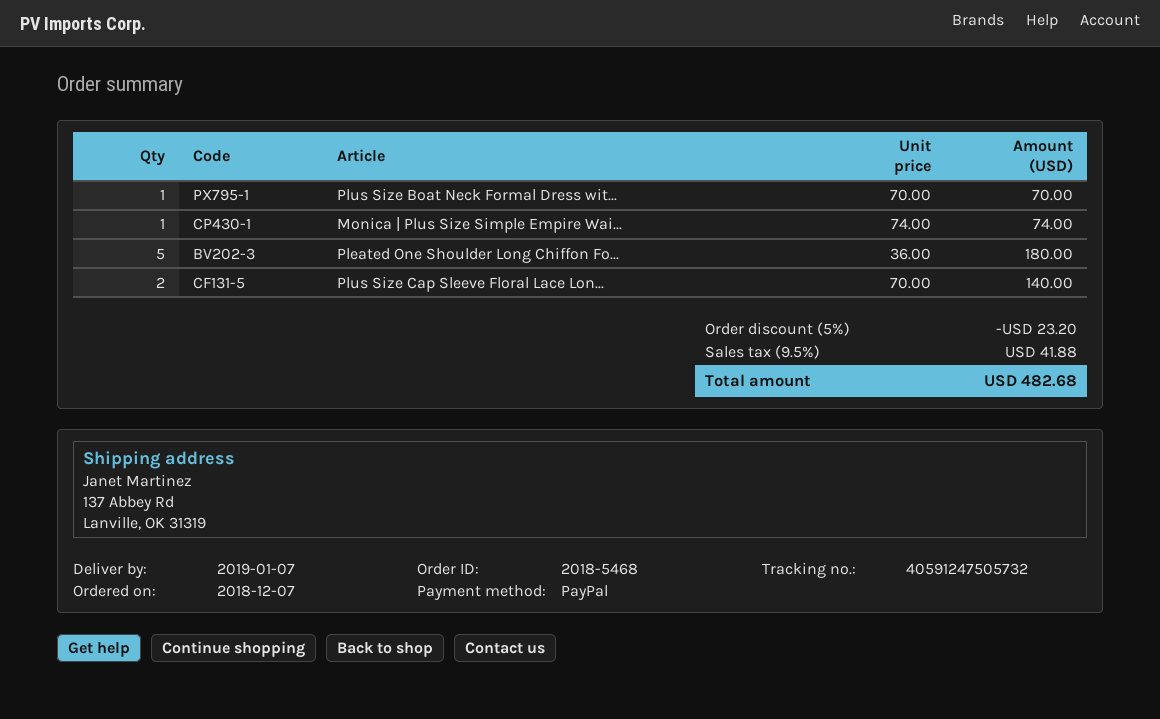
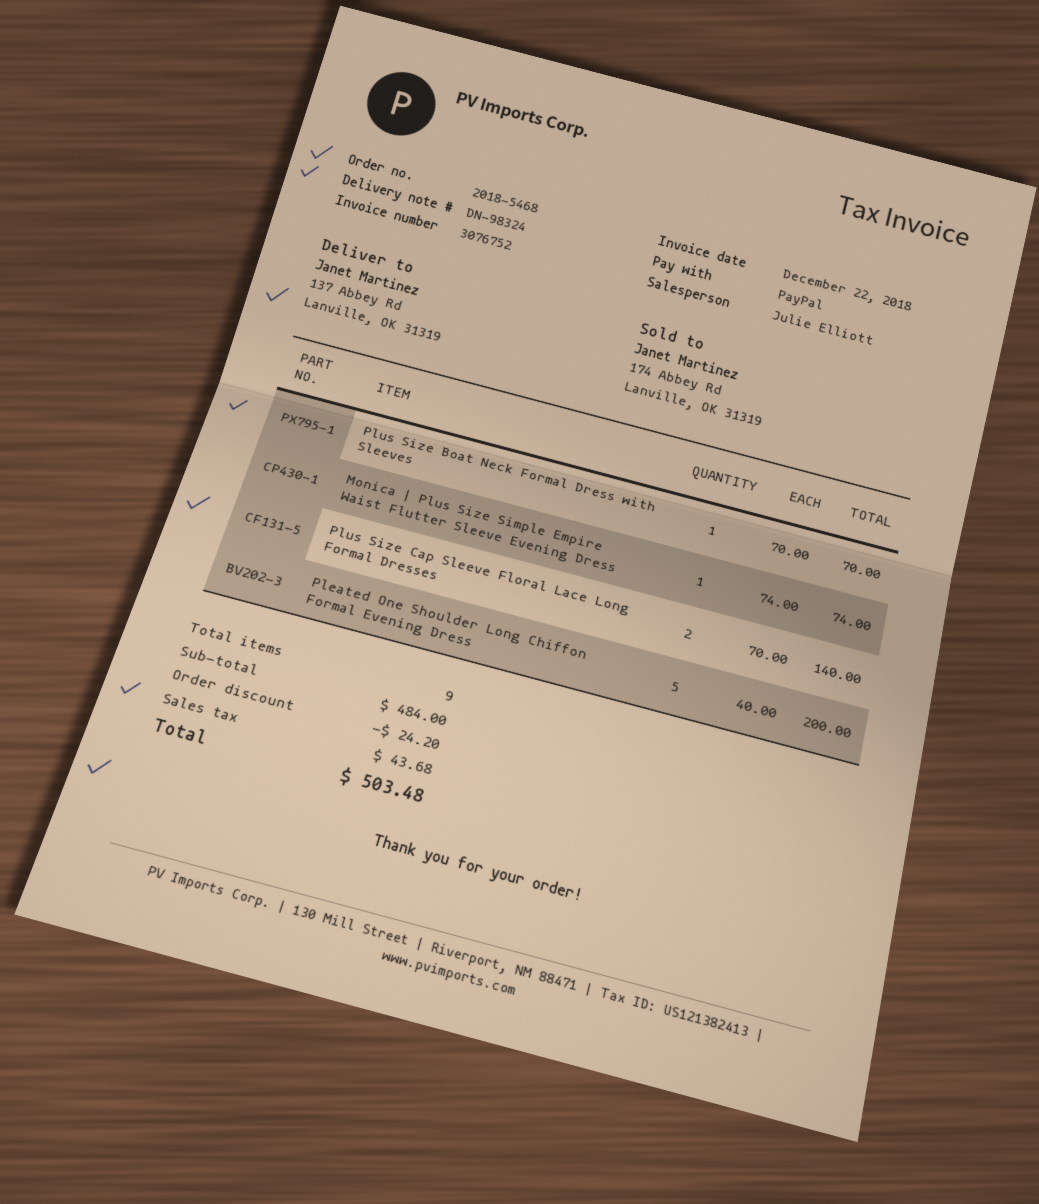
Pleated One Shoulder Long Chiffon Fo...: 5 x 36.00 = 180.00 -> 5 x 40.00 = 200.00
discount: 23.20 -> 24.20
tax: 41.88 -> 43.68
total: 482.68 -> 503.48

